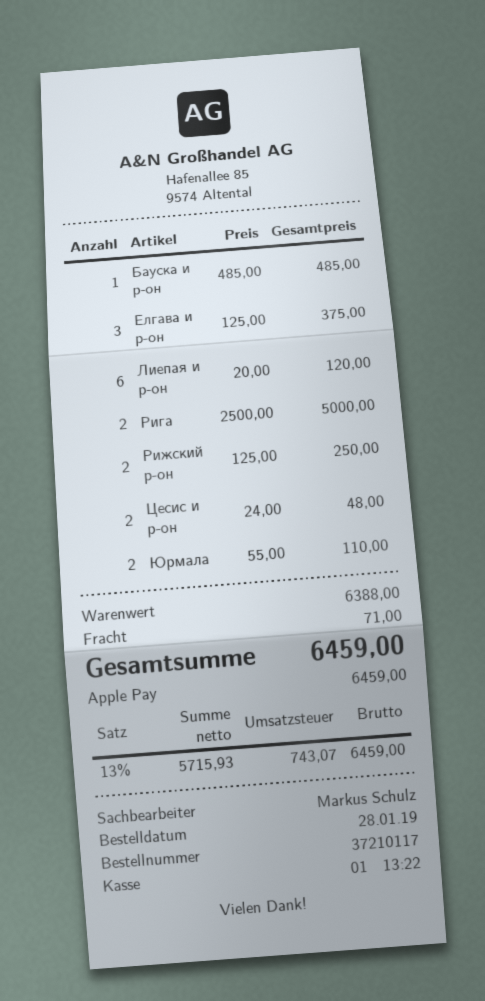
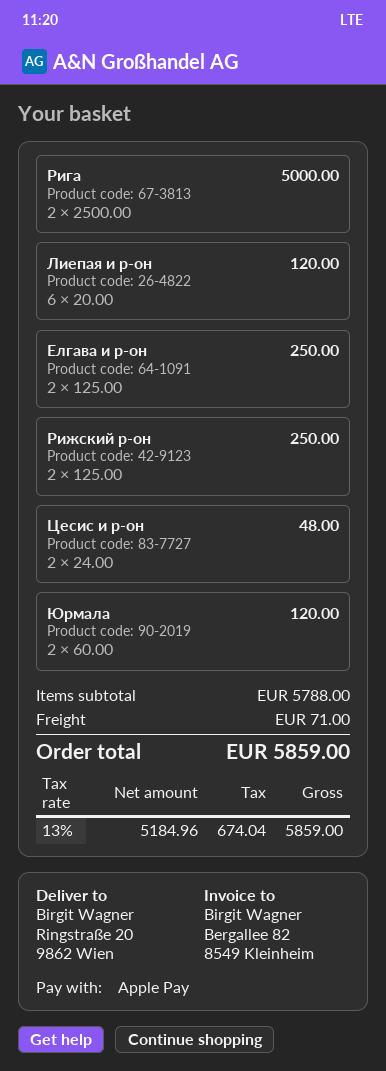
Бауска и р-он: 1 x 485.00 = 485.00 -> none
Елгава и р-он: 3 x 125.00 = 375.00 -> 2 x 125.00 = 250.00
Юрмала: 2 x 55.00 = 110.00 -> 2 x 60.00 = 120.00
subtotal: 6388.00 -> 5788.00
net: 5715.93 -> 5184.96
tax: 13% = 743.07 -> 13% = 674.04
total: 6459.00 -> 5859.00

